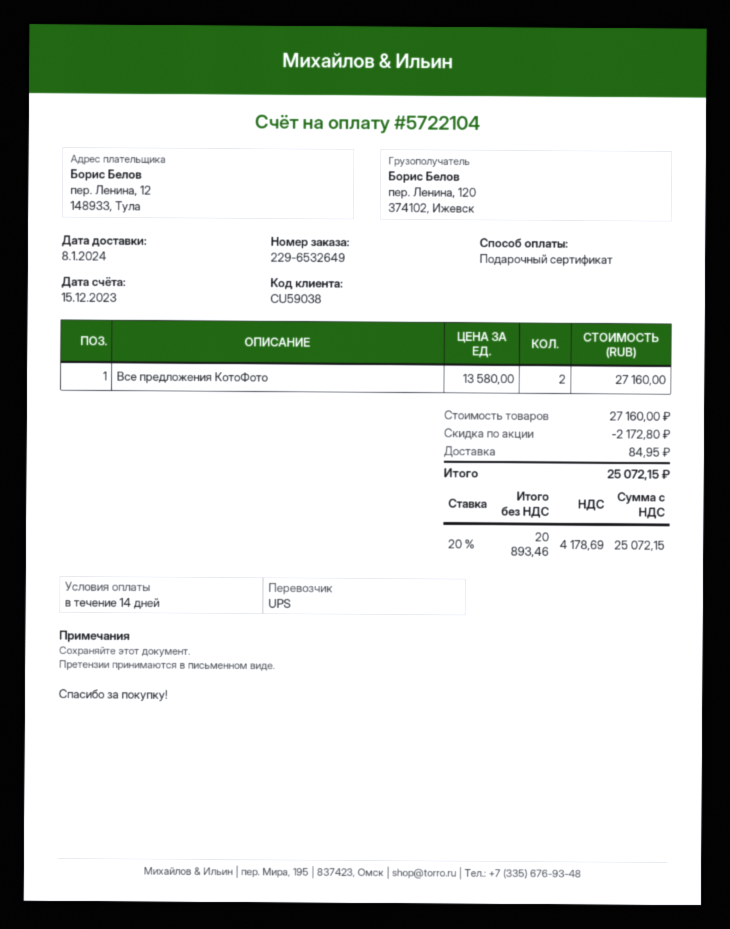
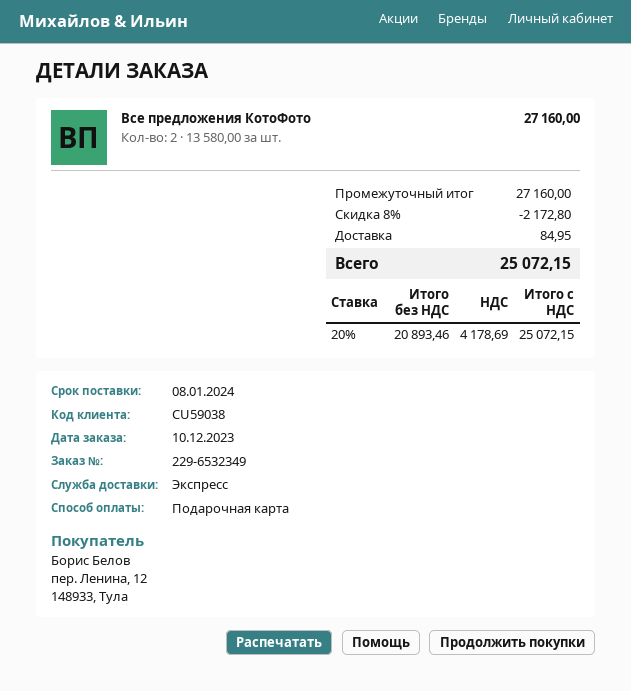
order number: 229-6532649 -> 229-6532349
shipping method: UPS -> express

